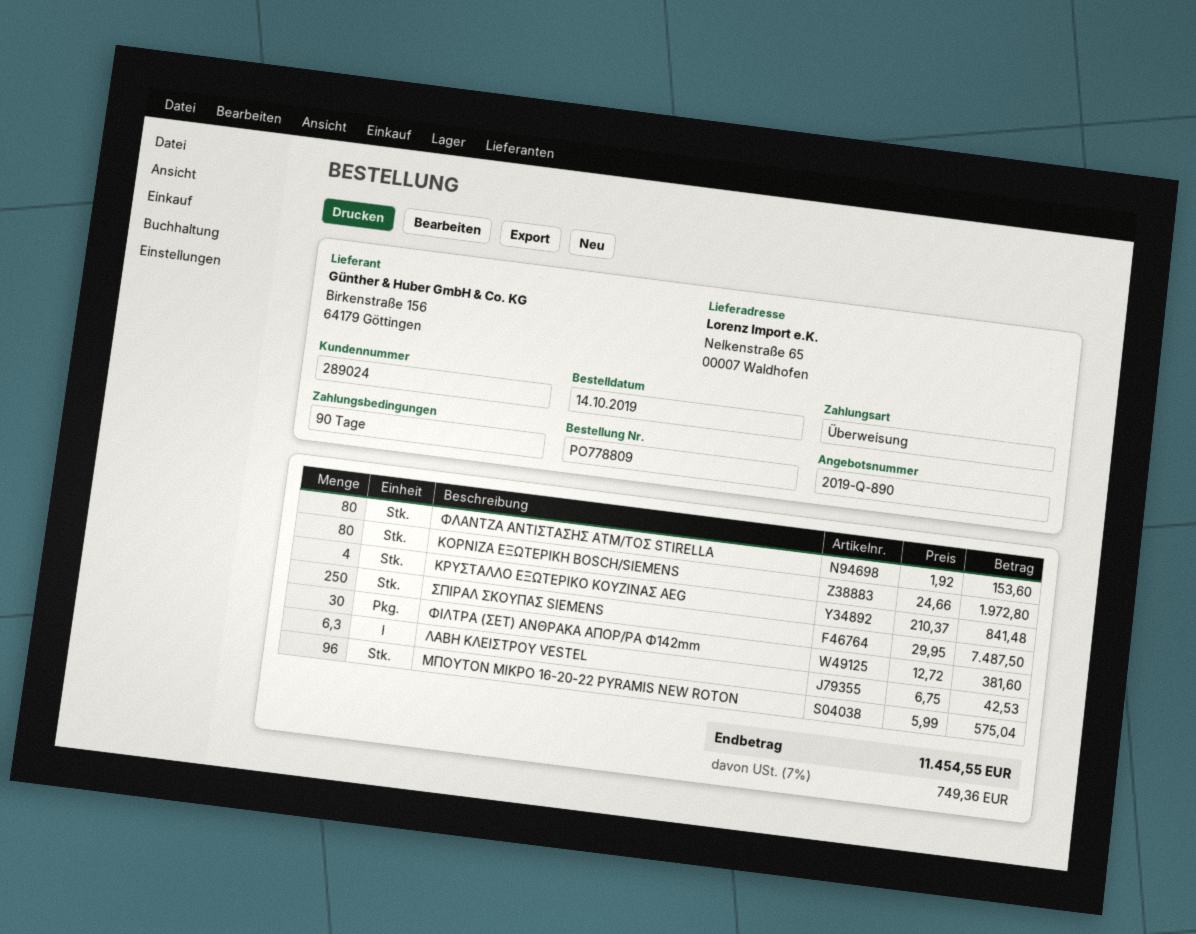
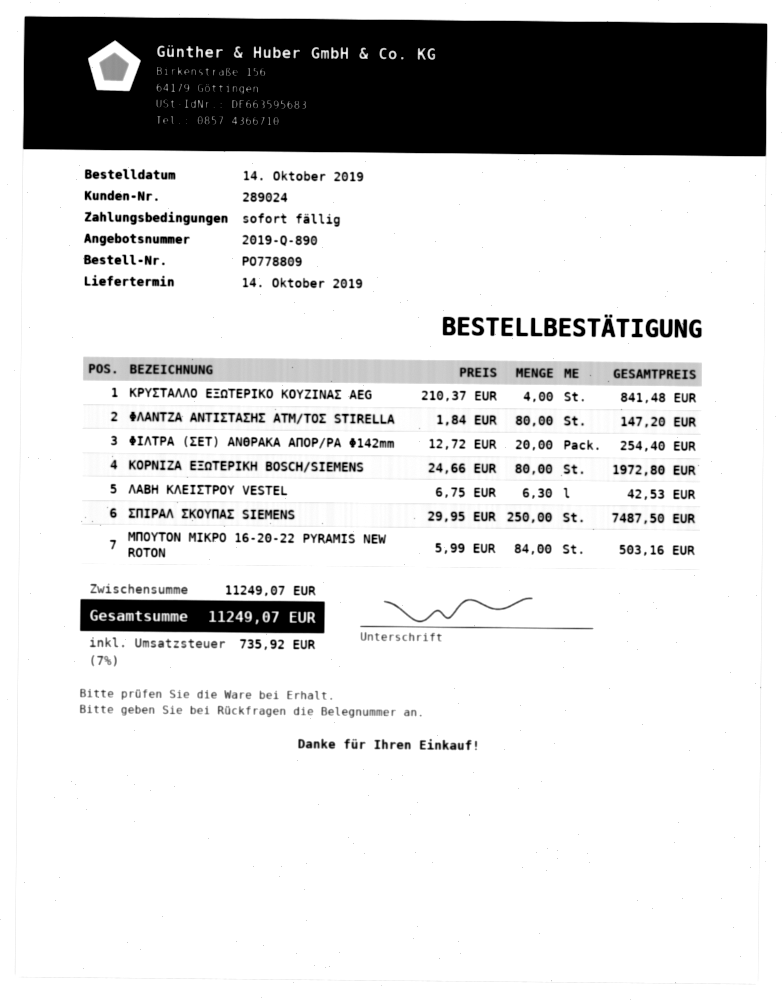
payment terms: 90 days -> on receipt
ΦΛΑΝΤΖΑ ΑΝΤΙΣΤΑΣΗΣ ΑΤΜ/ΤΟΣ STIRELLA: 80 x 1.92 = 153.60 -> 80 x 1.84 = 147.20
ΦΙΛΤΡΑ (ΣΕΤ) ΑΝΘΡΑΚΑ ΑΠΟΡ/ΡΑ Φ142mm: 30 x 12.72 = 381.60 -> 20 x 12.72 = 254.40
ΜΠΟΥΤΟΝ ΜΙΚΡΟ 16-20-22 PYRAMIS NEW ROTON: 96 x 5.99 = 575.04 -> 84 x 5.99 = 503.16
tax: 7% = 749.36 -> 7% = 735.92
total: 11454.55 -> 11249.07

